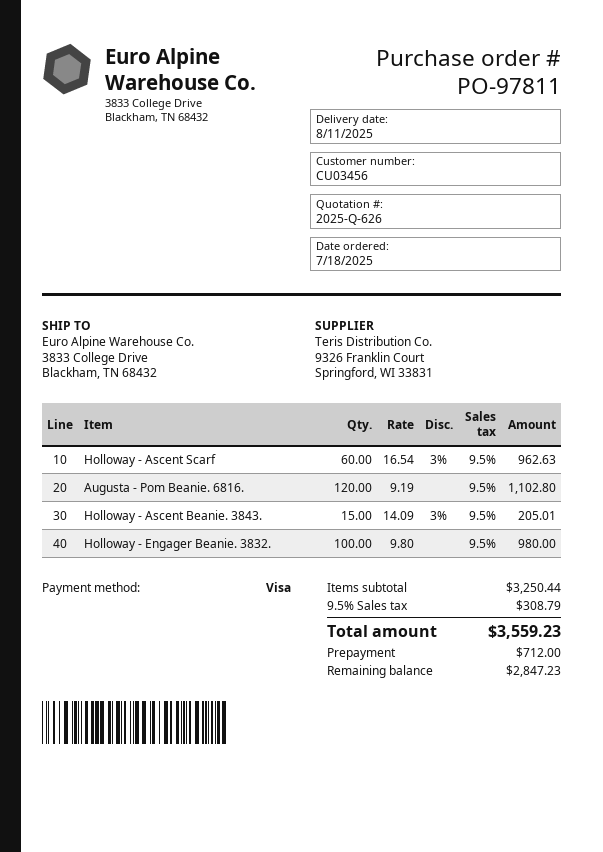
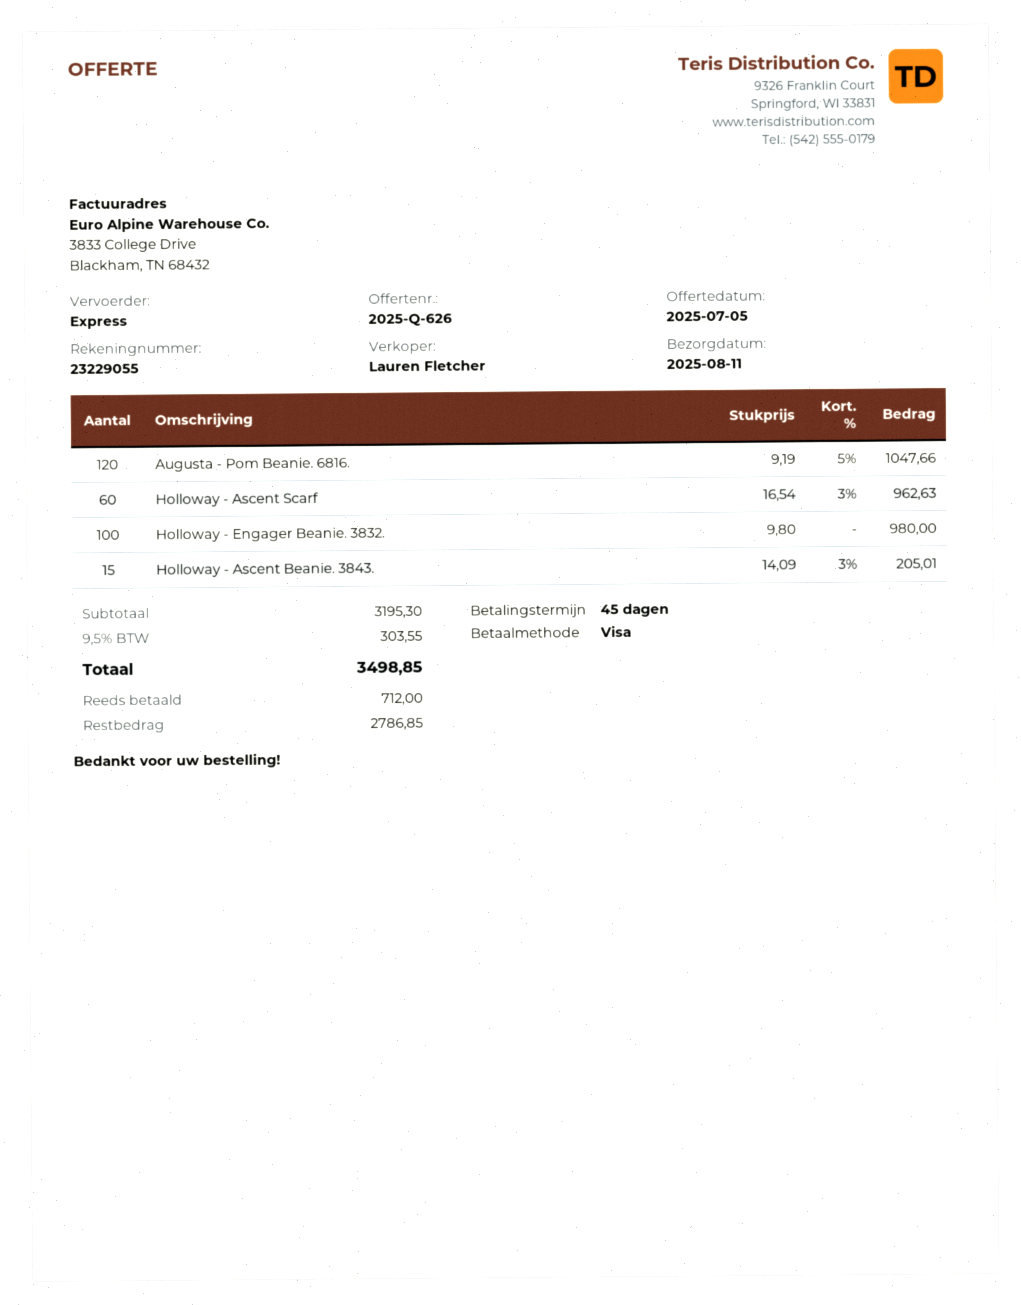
Augusta - Pom Beanie. 6816.: 120 x 9.19 = 1102.80 -> 120 x 9.19 - 5% = 1047.66
subtotal: 3250.44 -> 3195.30
tax: 9.5% = 308.79 -> 9.5% = 303.55
total: 3559.23 -> 3498.85
balance: 2847.23 -> 2786.85

